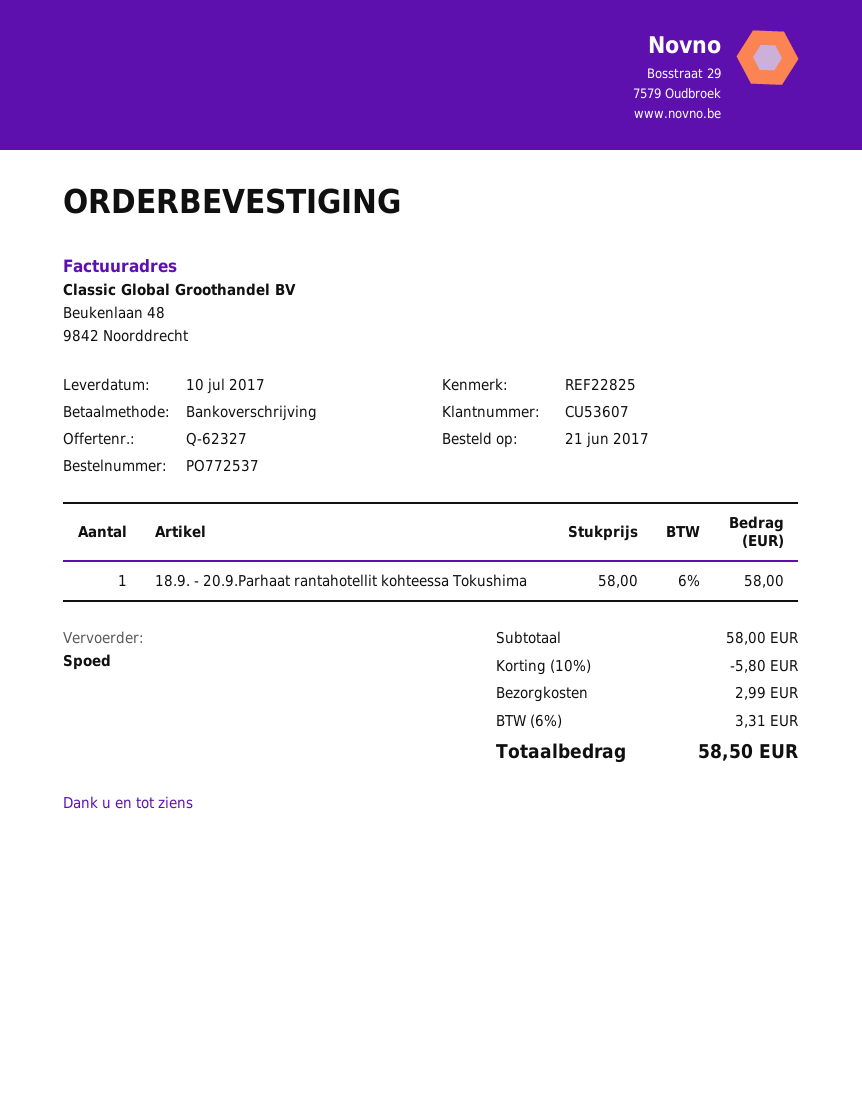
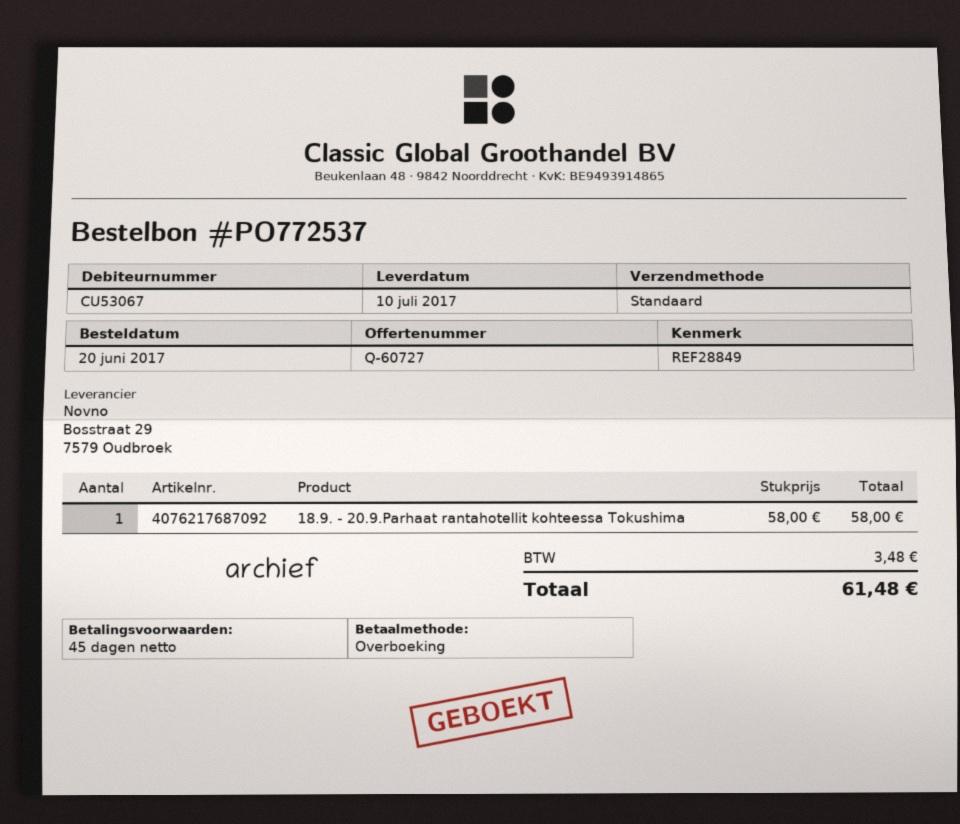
quote number: Q-62327 -> Q-60727
order date: 2017-06-21 -> 2017-06-20
customer number: CU53607 -> CU53067
reference: REF22825 -> REF28849
shipping method: express -> standard
discount: 10% = 5.80 -> none
shipping: 2.99 -> none
tax: 3.31 -> 3.48
total: 58.50 -> 61.48

